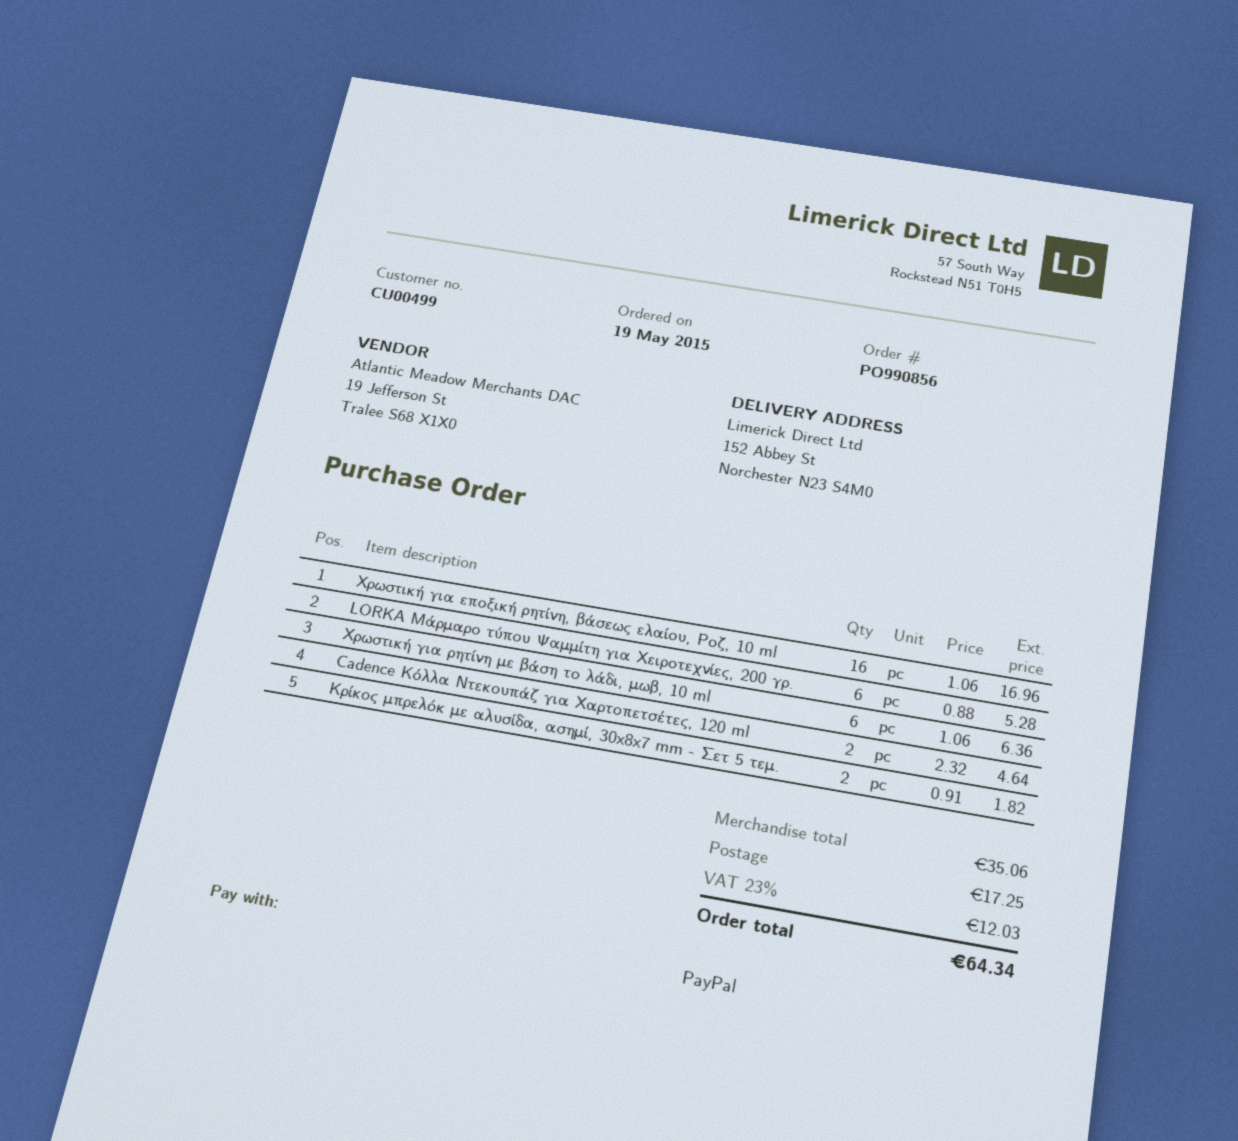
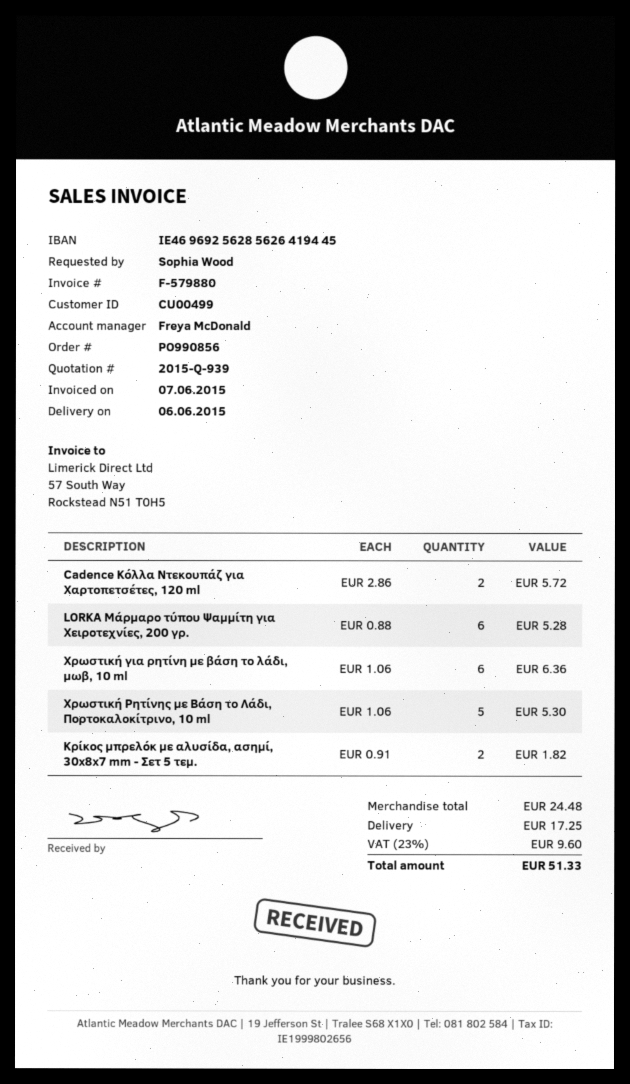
Χρωστική για εποξική ρητίνη, βάσεως ελαίου, Ροζ, 10 ml: 16 x 1.06 = 16.96 -> none
Cadence Κόλλα Ντεκουπάζ για Χαρτοπετσέτες, 120 ml: 2 x 2.32 = 4.64 -> 2 x 2.86 = 5.72
Χρωστική Ρητίνης με Βάση το Λάδι, Πορτοκαλοκίτρινο, 10 ml: none -> 5 x 1.06 = 5.30
subtotal: 35.06 -> 24.48
tax: 23% = 12.03 -> 23% = 9.60
total: 64.34 -> 51.33

